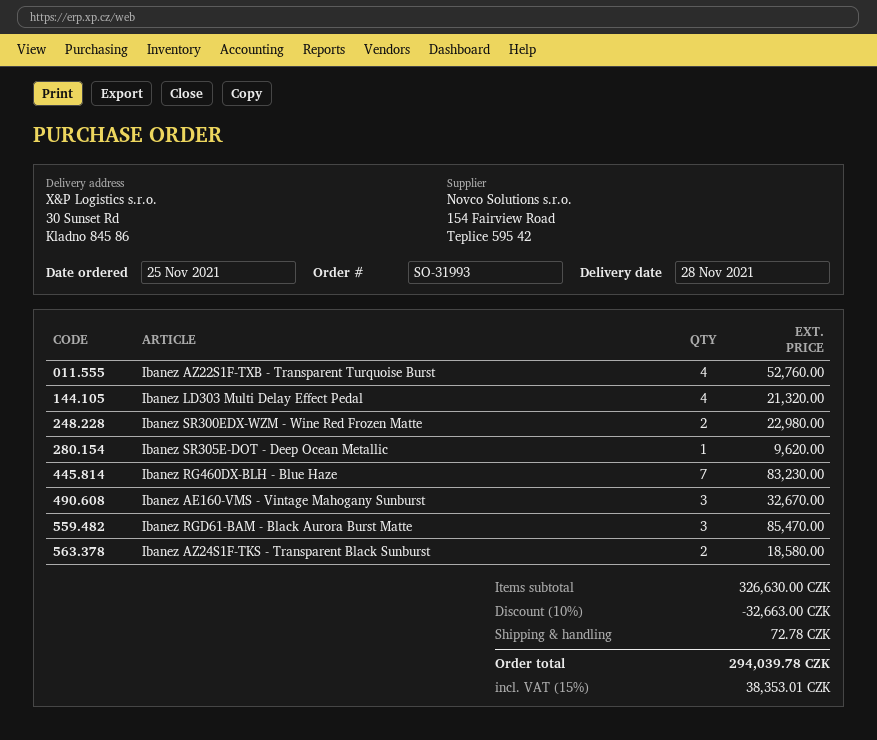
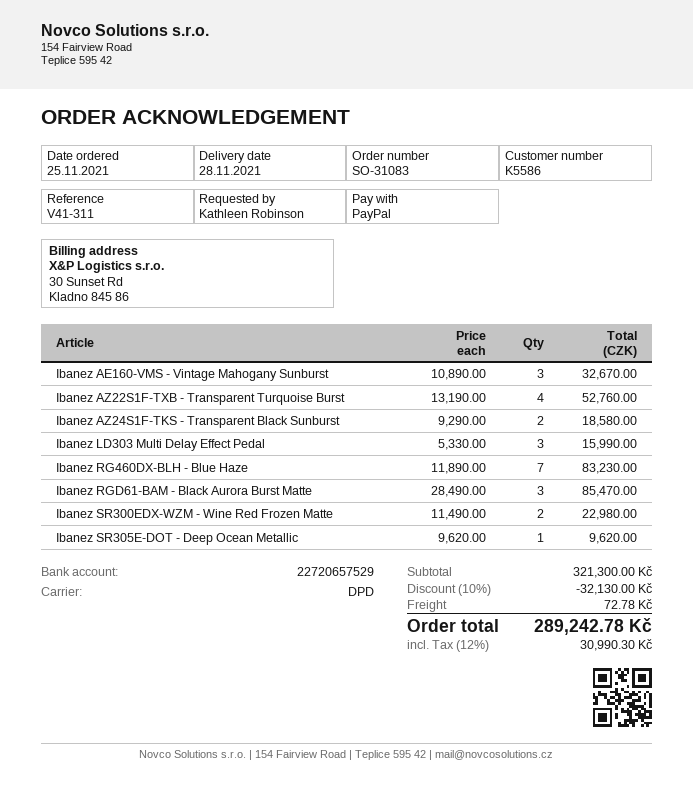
order number: SO-31993 -> SO-31083
Ibanez LD303 Multi Delay Effect Pedal: 4 for 21320.00 -> 3 for 15990.00
subtotal: 326630.00 -> 321300.00
discount: 10% = 32663.00 -> 10% = 32130.00
tax: 15% = 38353.01 -> 12% = 30990.30
total: 294039.78 -> 289242.78

